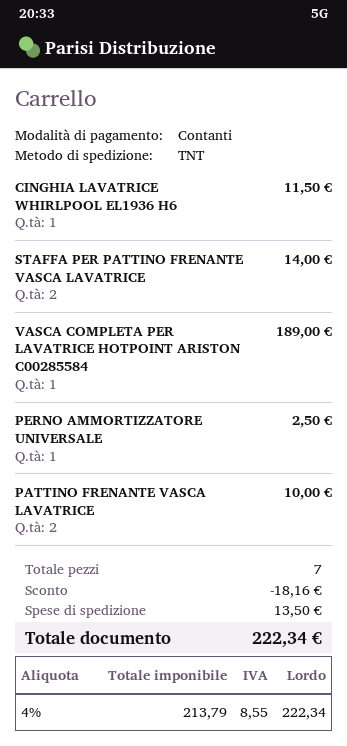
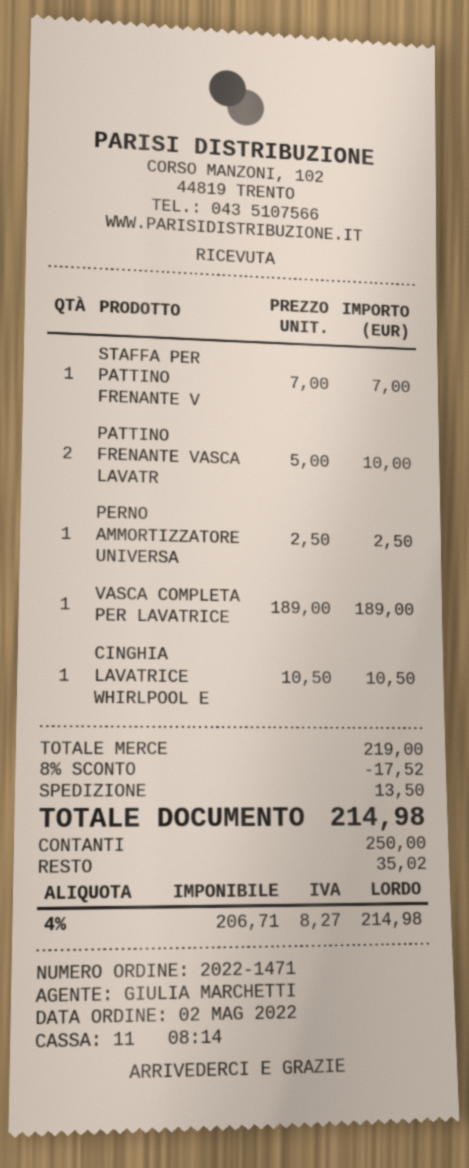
CINGHIA LAVATRICE WHIRLPOOL EL1936 H6: 1 for 11.50 -> 1 for 10.50
STAFFA PER PATTINO FRENANTE VASCA LAVATRICE: 2 for 14.00 -> 1 for 7.00
discount: 18.16 -> 17.52
net: 213.79 -> 206.71
tax: 4% = 8.55 -> 4% = 8.27
total: 222.34 -> 214.98

